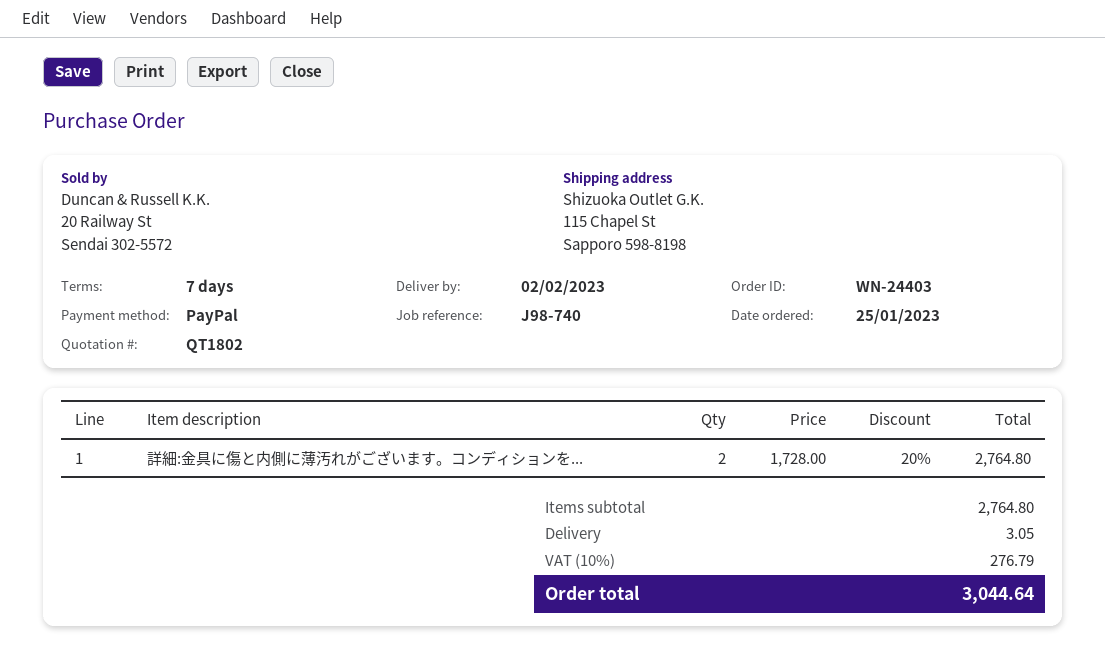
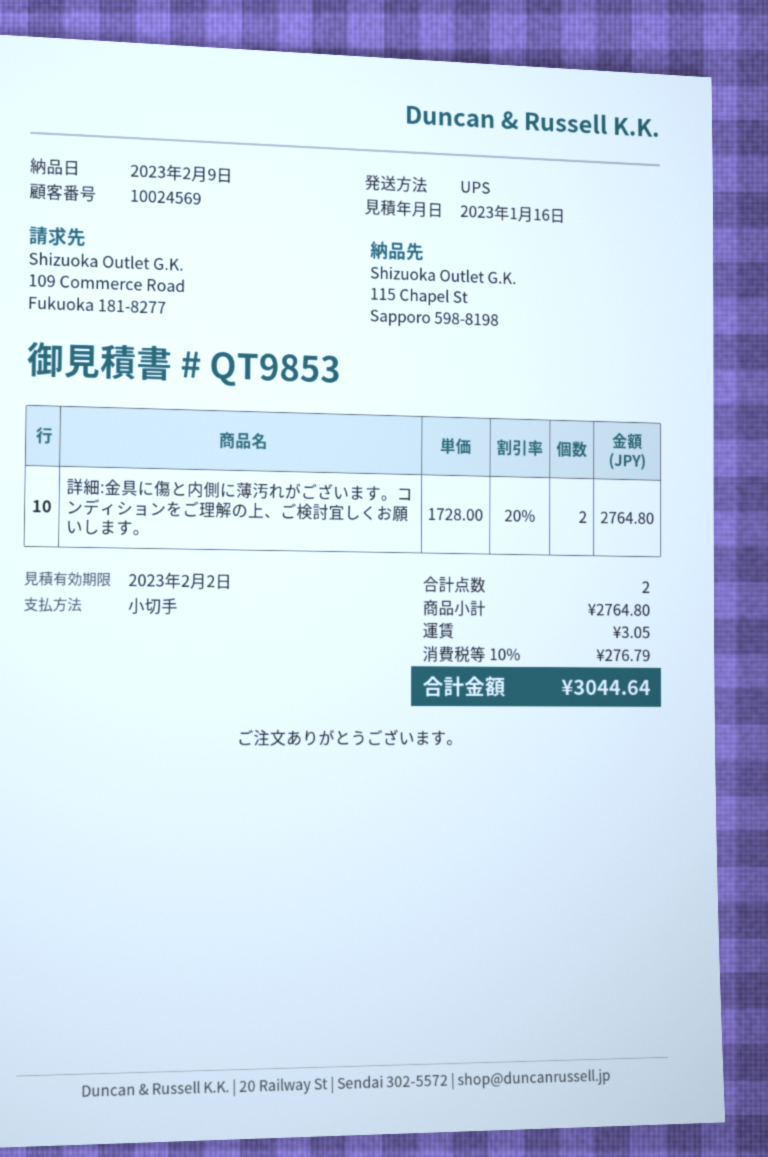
quote number: QT1802 -> QT9853
delivery date: 2023-02-02 -> 2023-02-09
payment method: PayPal -> cheque

